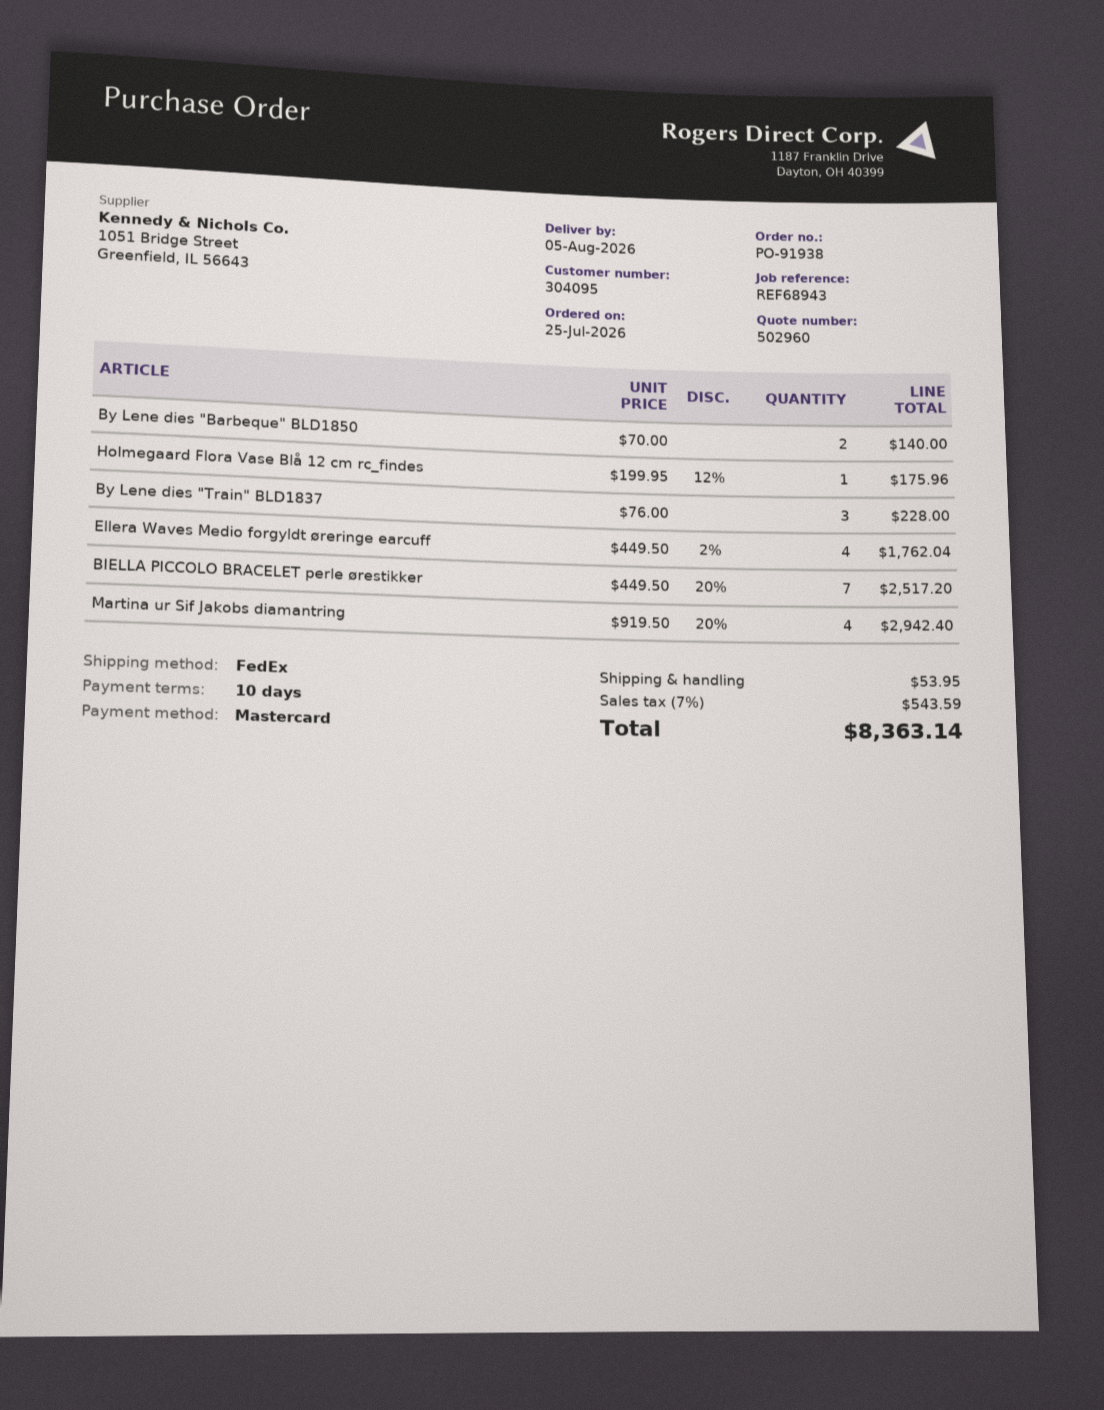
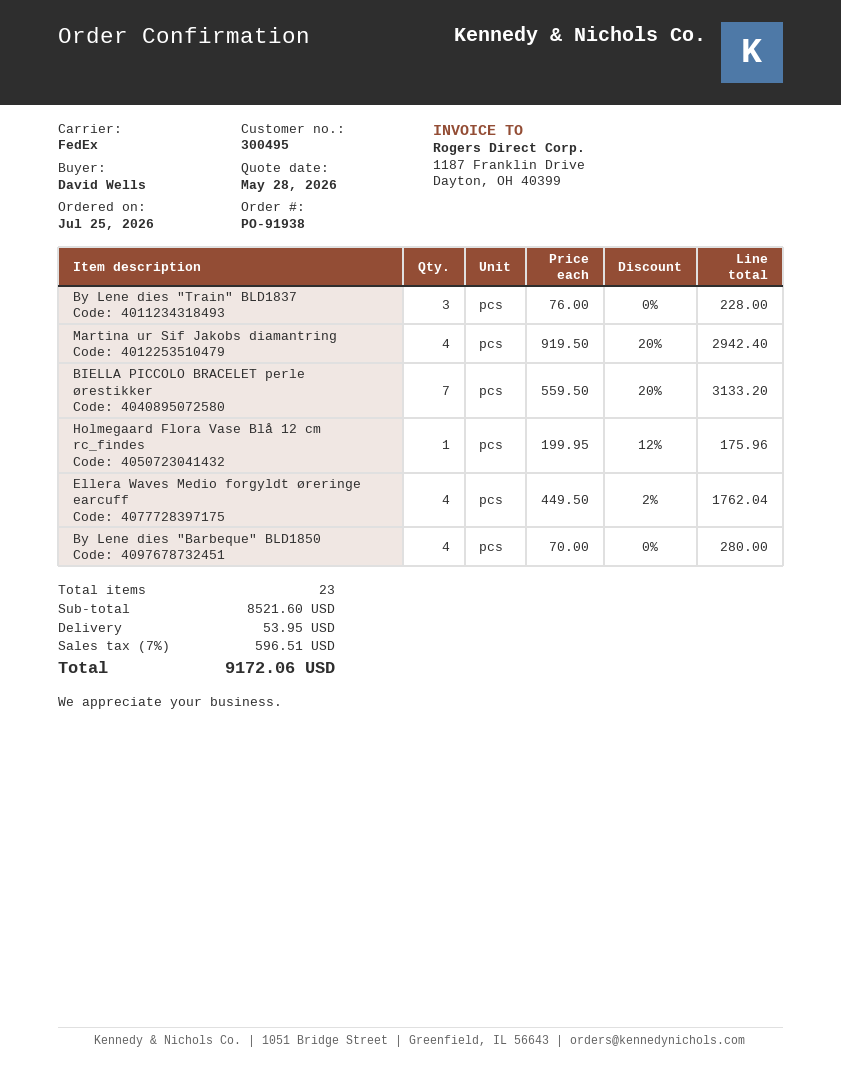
customer number: 304095 -> 300495
By Lene dies "Barbeque" BLD1850: 2 x 70.00 = 140.00 -> 4 x 70.00 = 280.00
BIELLA PICCOLO BRACELET perle ørestikker: 7 x 449.50 - 20% = 2517.20 -> 7 x 559.50 - 20% = 3133.20
tax: 7% = 543.59 -> 7% = 596.51
total: 8363.14 -> 9172.06

